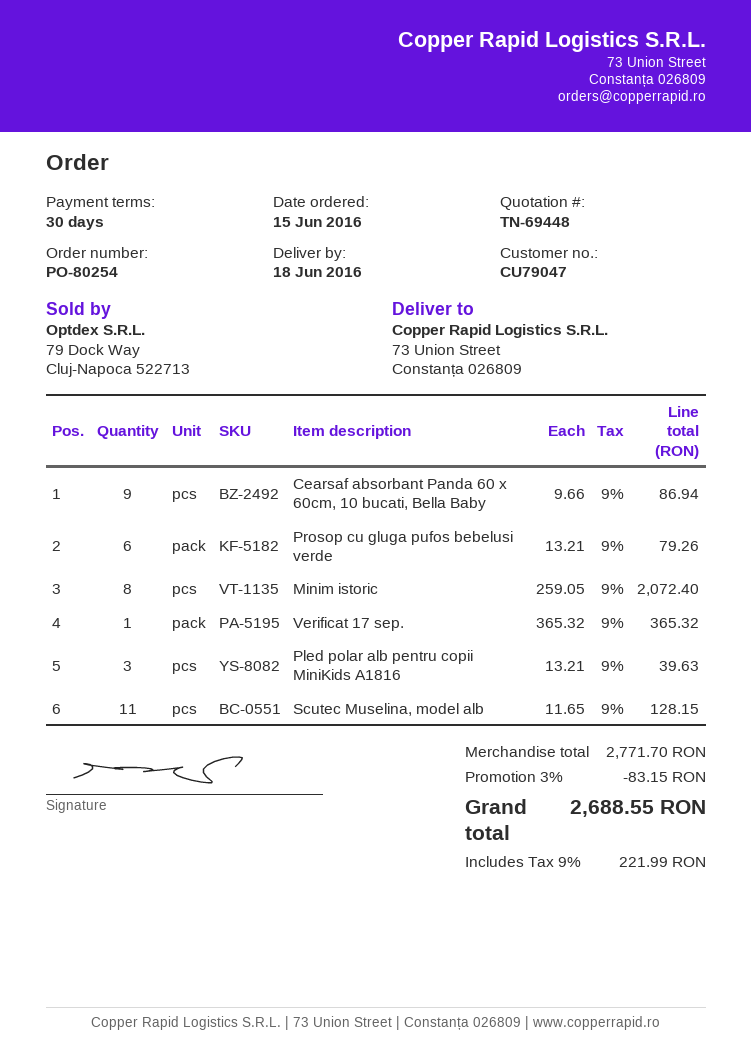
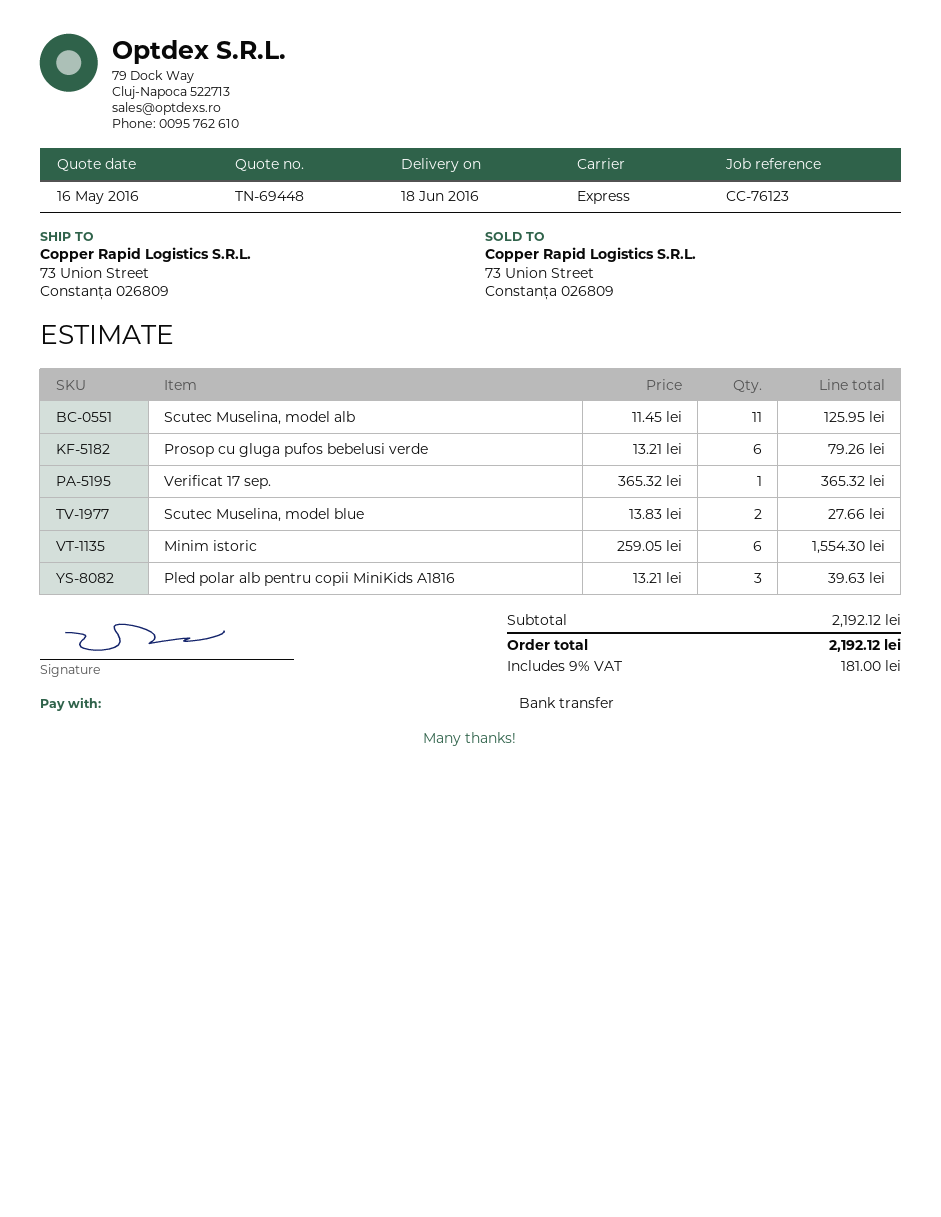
Cearsaf absorbant Panda 60 x 60cm, 10 bucati, Bella Baby: 9 x 9.66 = 86.94 -> none
Minim istoric: 8 x 259.05 = 2072.40 -> 6 x 259.05 = 1554.30
Scutec Muselina, model alb: 11 x 11.65 = 128.15 -> 11 x 11.45 = 125.95
Scutec Muselina, model blue: none -> 2 x 13.83 = 27.66
subtotal: 2771.70 -> 2192.12
discount: 3% = 83.15 -> none
tax: 9% = 221.99 -> 9% = 181.00
total: 2688.55 -> 2192.12

